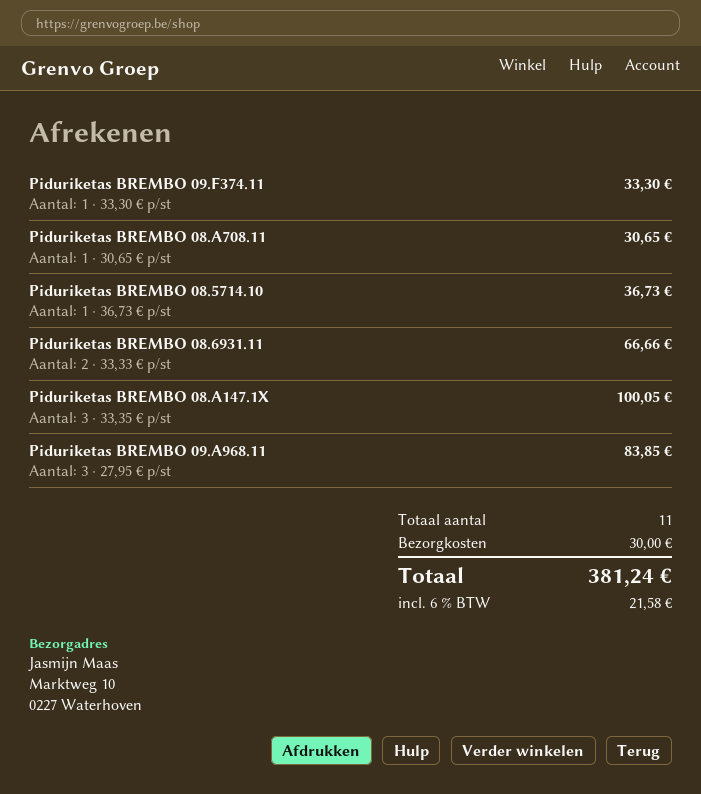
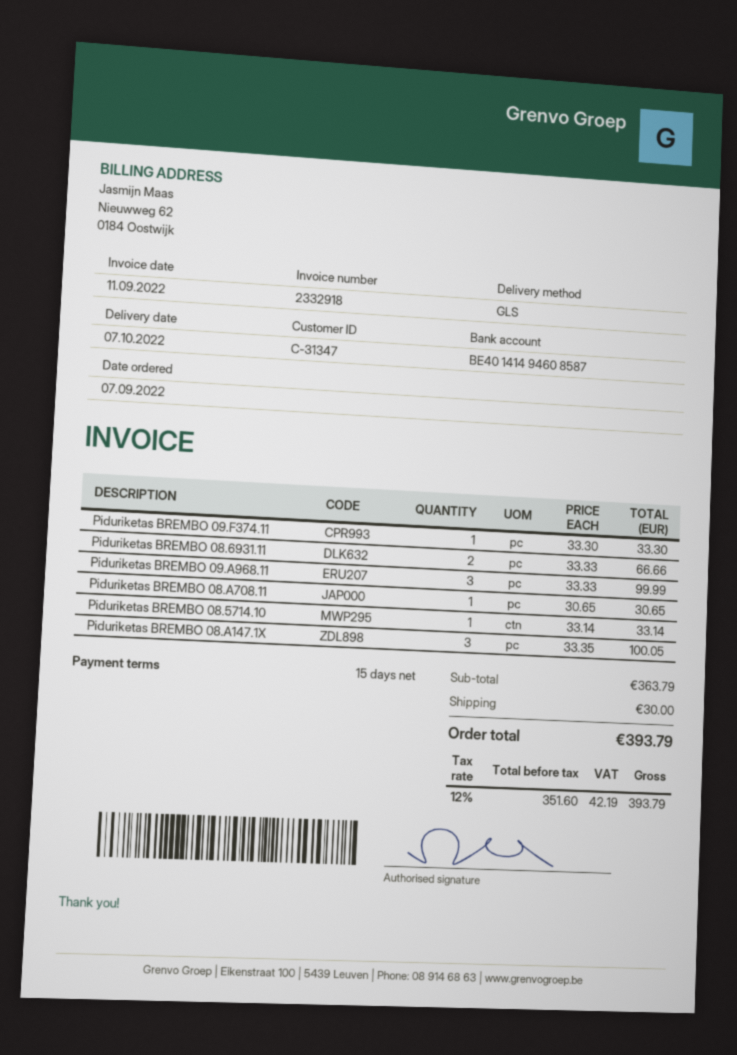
Piduriketas BREMBO 08.5714.10: 1 x 36.73 = 36.73 -> 1 x 33.14 = 33.14
Piduriketas BREMBO 09.A968.11: 3 x 27.95 = 83.85 -> 3 x 33.33 = 99.99
tax: 6% = 21.58 -> 12% = 42.19
total: 381.24 -> 393.79

